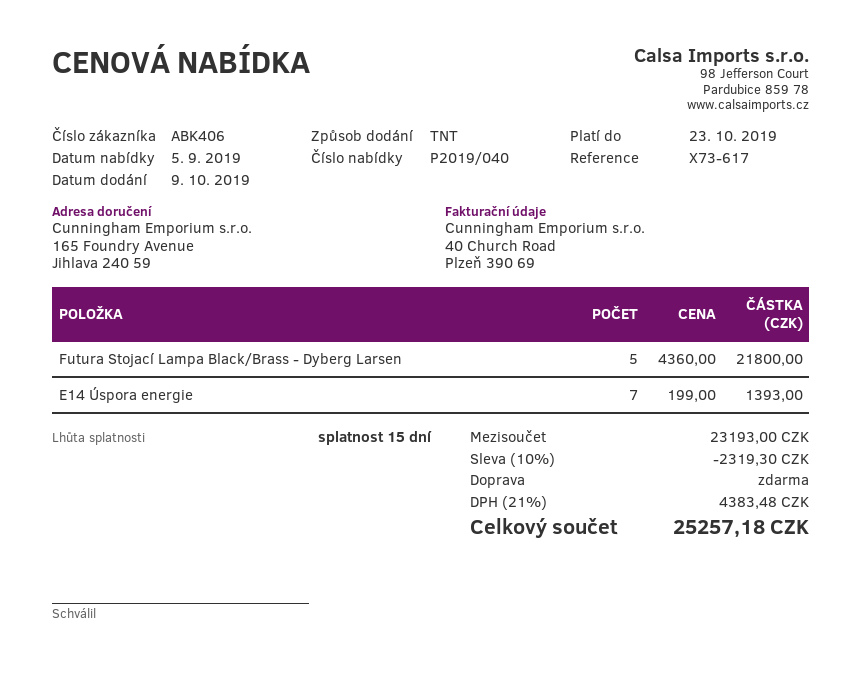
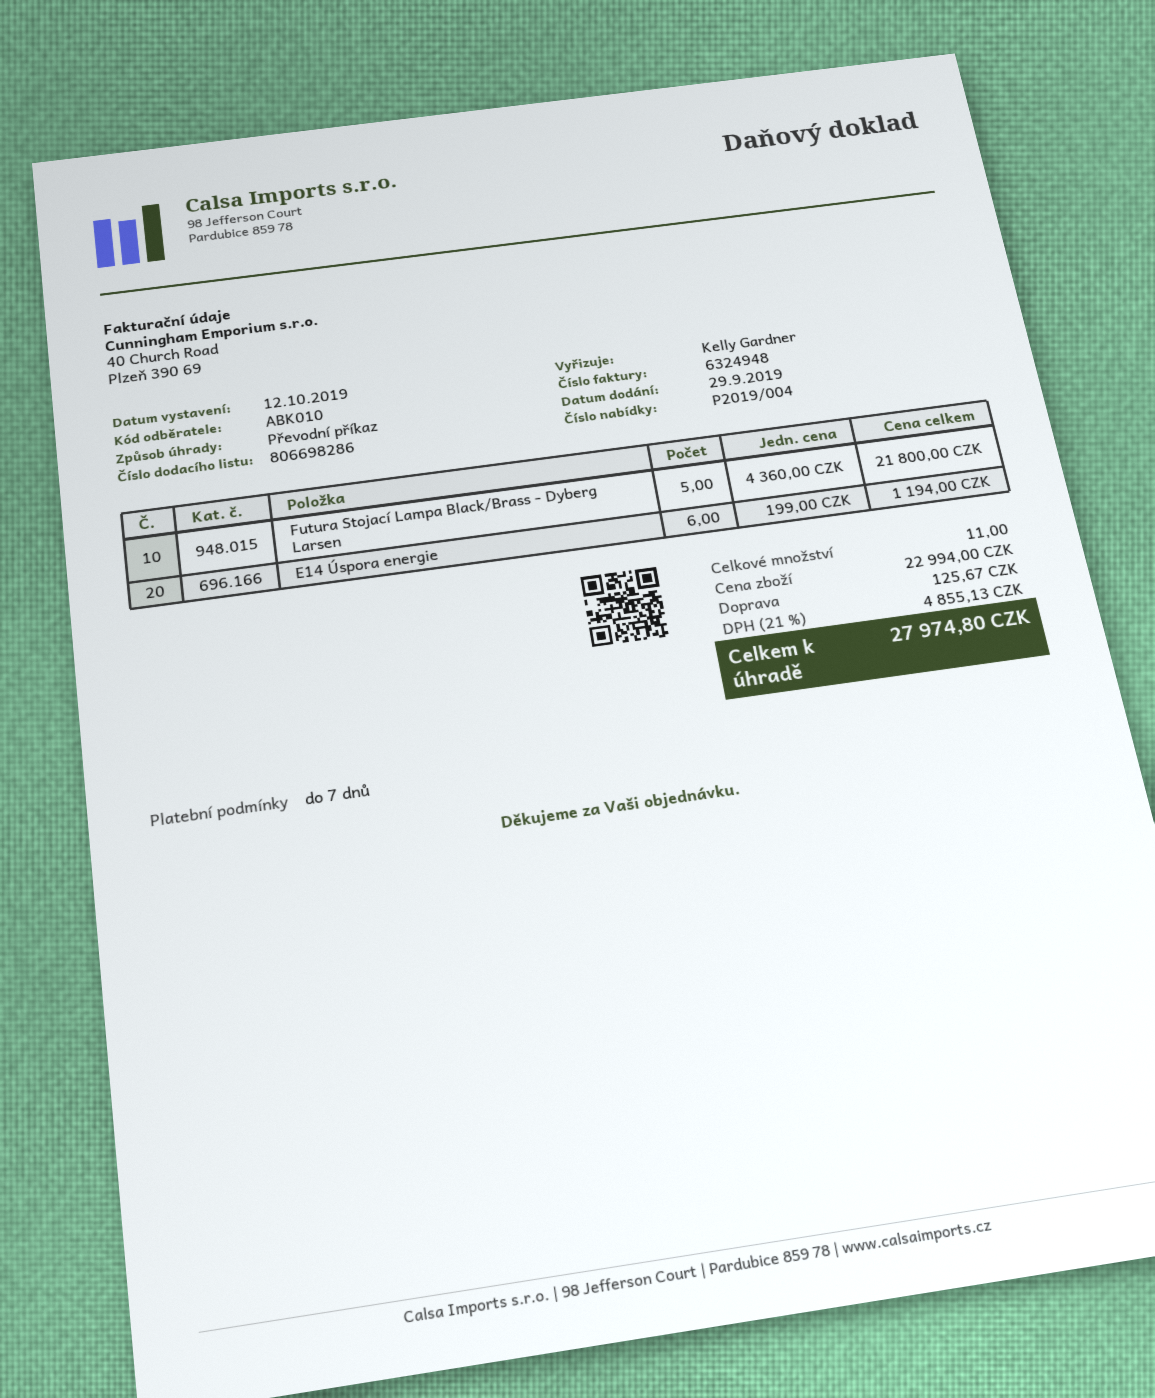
quote number: P2019/040 -> P2019/004
delivery date: 2019-10-09 -> 2019-09-29
payment terms: 15 days -> 7 days
customer number: ABK406 -> ABK010
E14 Úspora energie: 7 x 199.00 = 1393.00 -> 6 x 199.00 = 1194.00
subtotal: 23193.00 -> 22994.00
discount: 10% = 2319.30 -> none
shipping: 0.00 -> 125.67
tax: 21% = 4383.48 -> 21% = 4855.13
total: 25257.18 -> 27974.80

